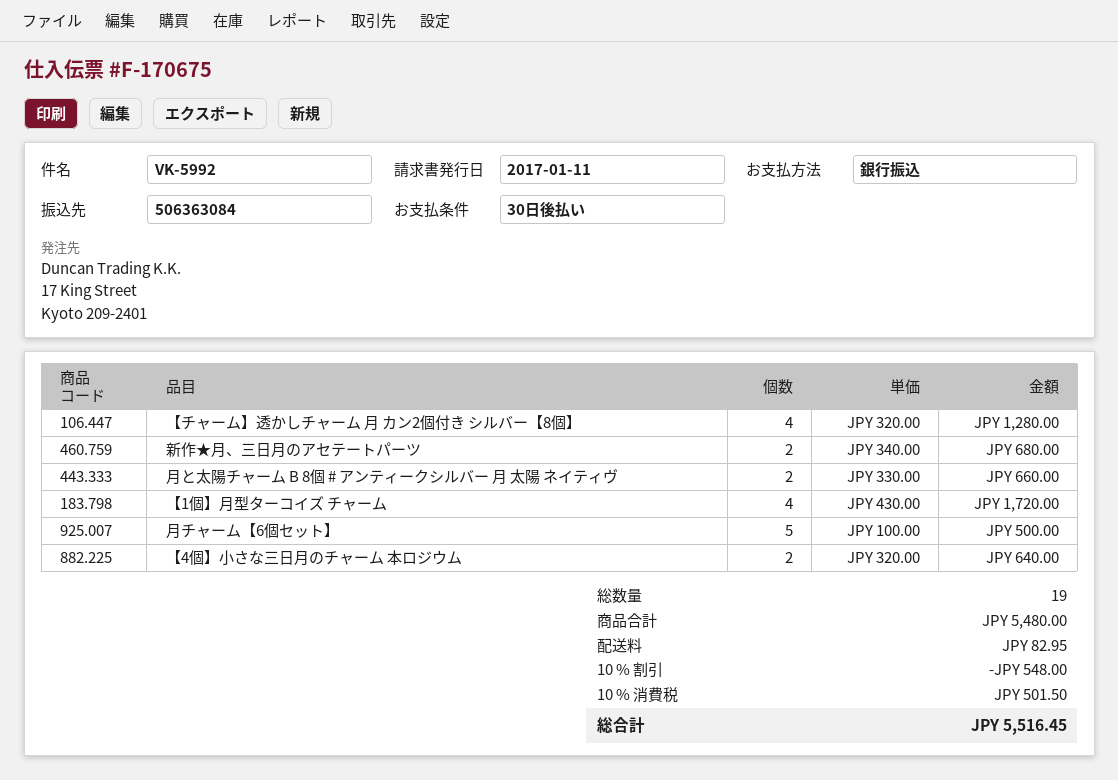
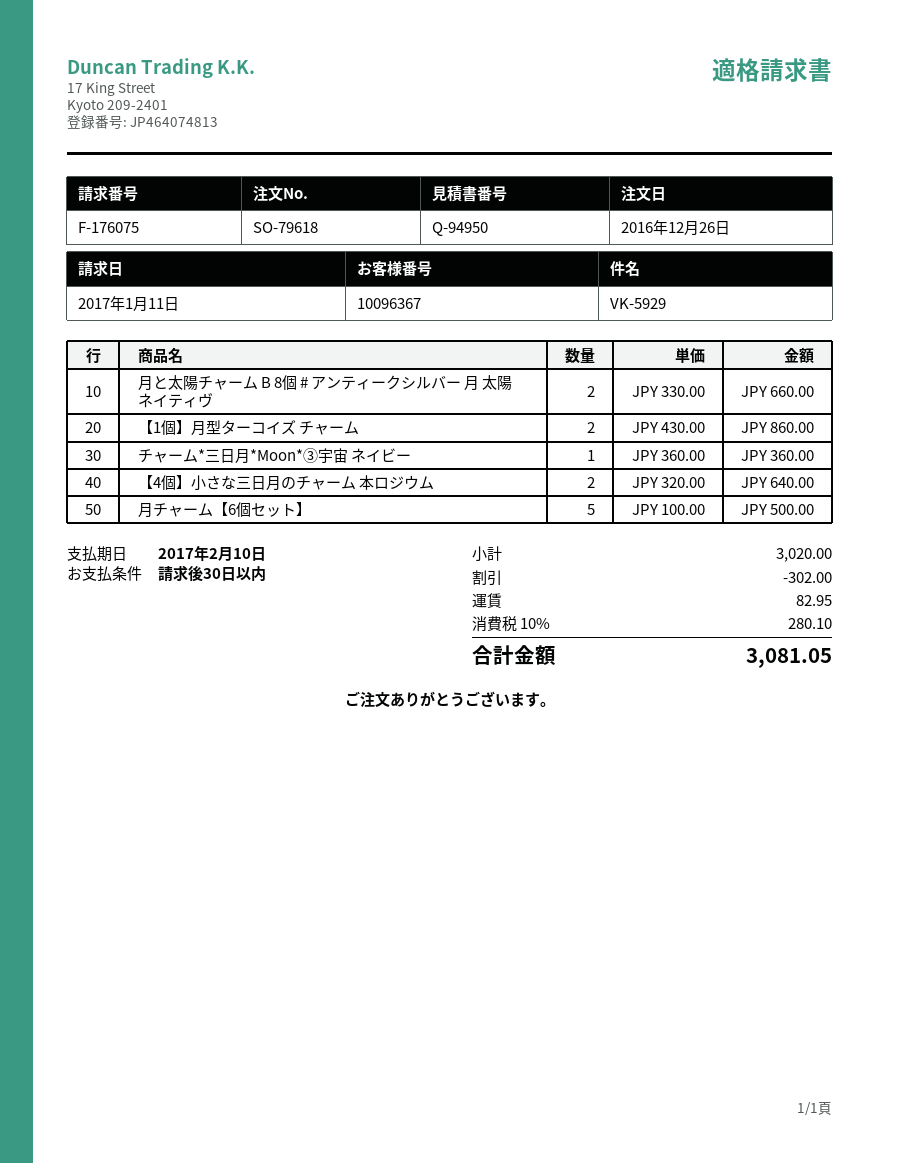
invoice number: F-170675 -> F-176075
reference: VK-5992 -> VK-5929
【チャーム】透かしチャーム 月 カン2個付き シルバー【8個】: 4 x 320.00 = 1280.00 -> none
新作★月、三日月のアセテートパーツ: 2 x 340.00 = 680.00 -> none
【1個】月型ターコイズ チャーム: 4 x 430.00 = 1720.00 -> 2 x 430.00 = 860.00
チャーム*三日月*Moon*③宇宙 ネイビー: none -> 1 x 360.00 = 360.00
subtotal: 5480.00 -> 3020.00
discount: 548.00 -> 302.00
tax: 10% = 501.50 -> 10% = 280.10
total: 5516.45 -> 3081.05

